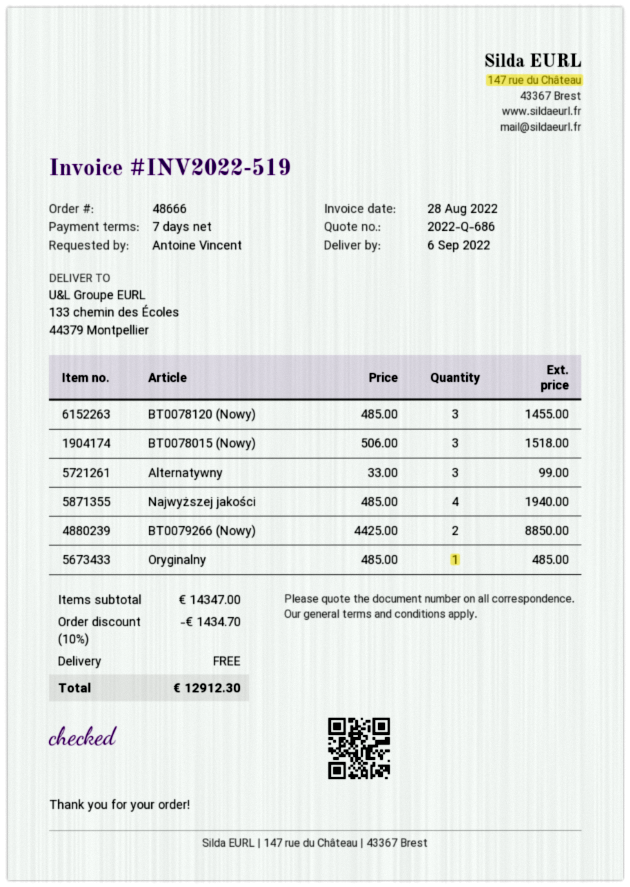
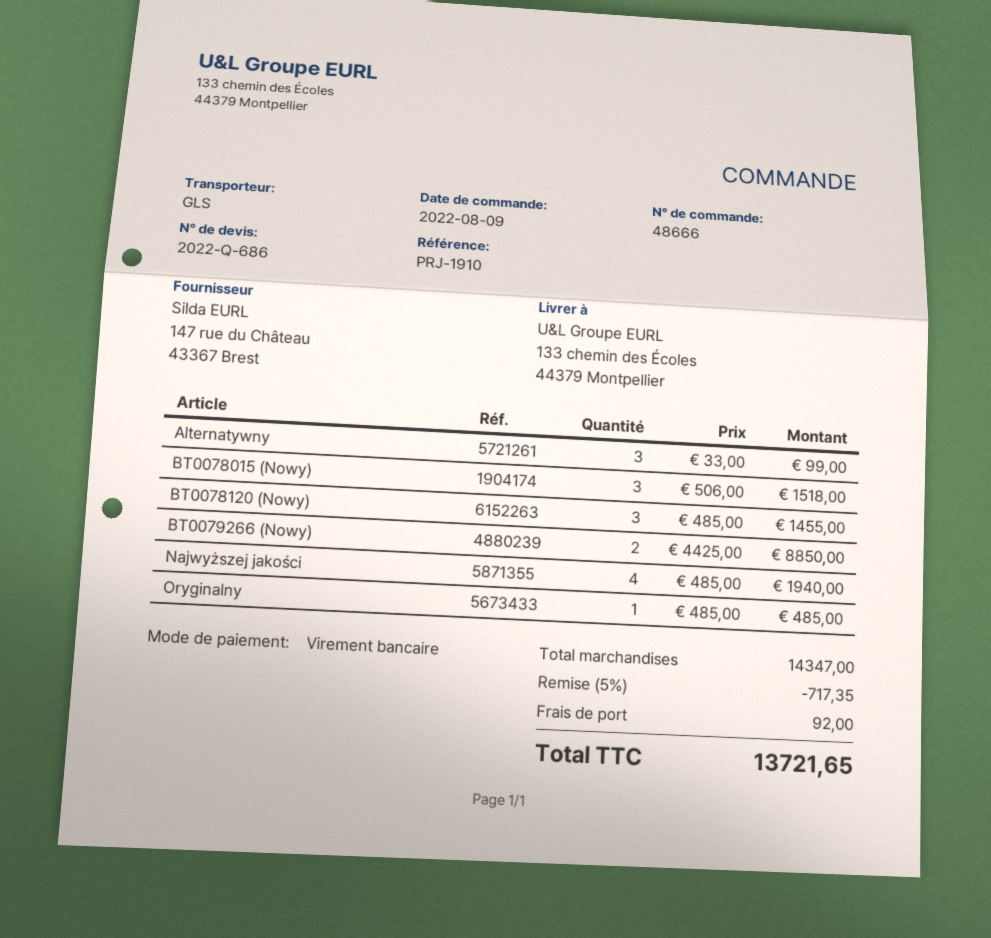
discount: 10% = 1434.70 -> 5% = 717.35
shipping: 0.00 -> 92.00
total: 12912.30 -> 13721.65

